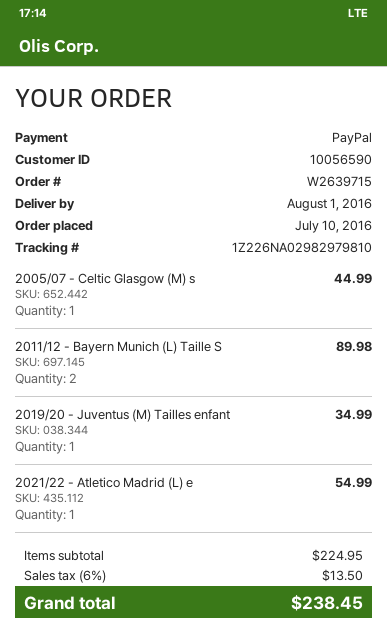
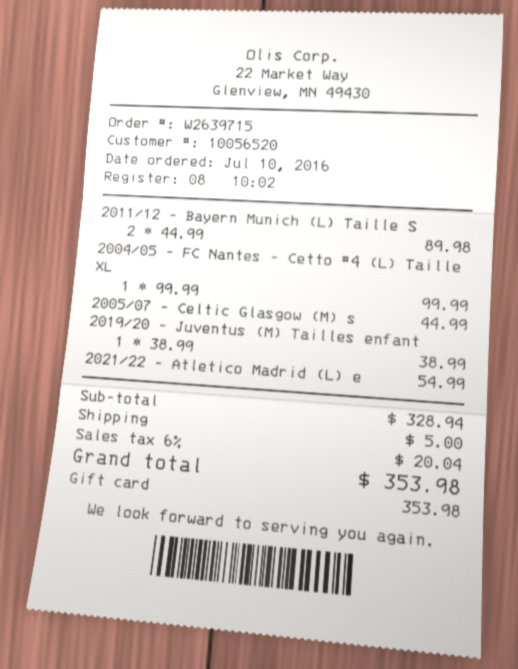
customer number: 10056590 -> 10056520
payment method: PayPal -> gift card
2019/20 - Juventus (M) Tailles enfant: 1 for 34.99 -> 1 for 38.99
2004/05 - FC Nantes - Cetto #4 (L) Taille XL: none -> 1 for 99.99
subtotal: 224.95 -> 328.94
shipping: none -> 5.00
tax: 6% = 13.50 -> 6% = 20.04
total: 238.45 -> 353.98

